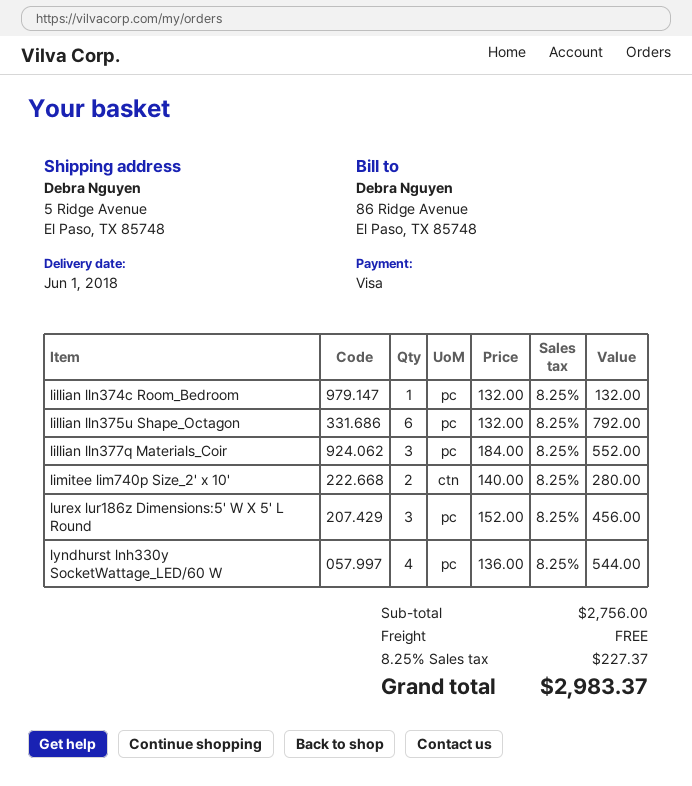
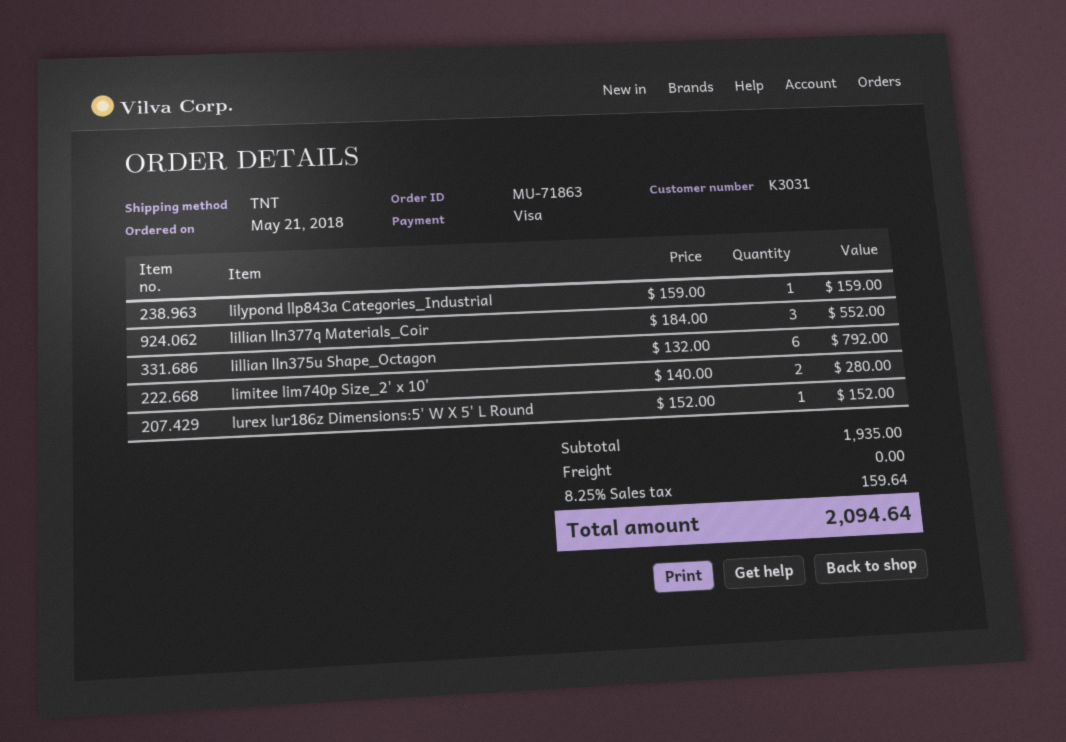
lillian lln374c Room_Bedroom: 1 x 132.00 = 132.00 -> none
lurex lur186z Dimensions:5' W X 5' L Round: 3 x 152.00 = 456.00 -> 1 x 152.00 = 152.00
lyndhurst lnh330y SocketWattage_LED/60 W: 4 x 136.00 = 544.00 -> none
lilypond llp843a Categories_Industrial: none -> 1 x 159.00 = 159.00
subtotal: 2756.00 -> 1935.00
tax: 8.25% = 227.37 -> 8.25% = 159.64
total: 2983.37 -> 2094.64

